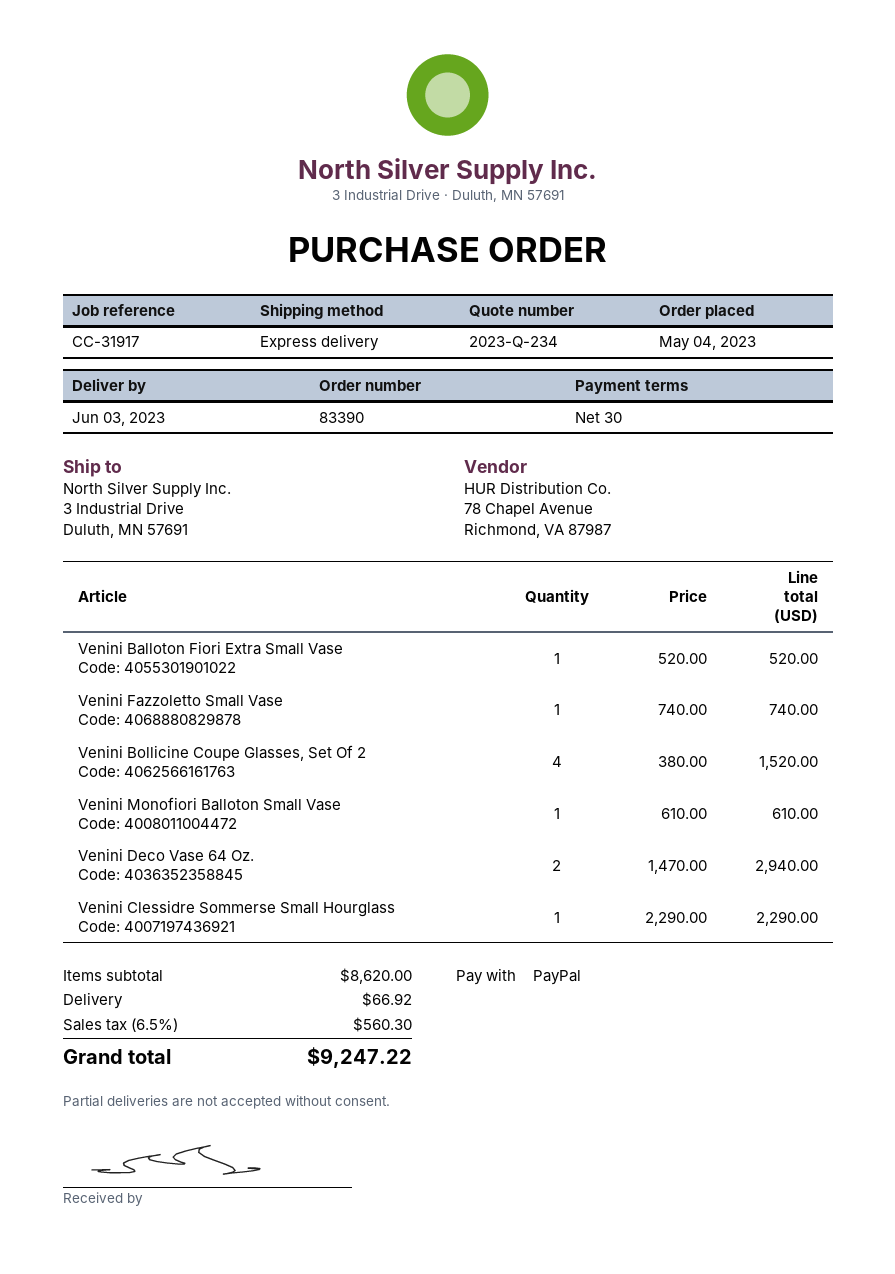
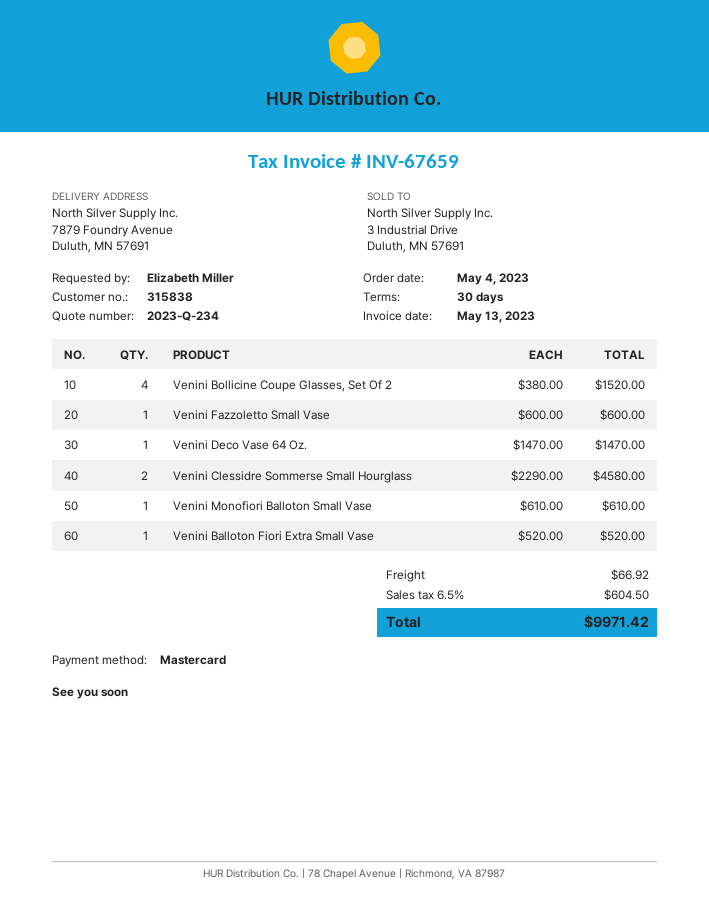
payment method: PayPal -> Mastercard
ship to: 3 Industrial Drive, Duluth, MN 57691 -> 7879 Foundry Avenue, Duluth, MN 57691
Venini Fazzoletto Small Vase: 1 x 740.00 = 740.00 -> 1 x 600.00 = 600.00
Venini Deco Vase 64 Oz.: 2 x 1470.00 = 2940.00 -> 1 x 1470.00 = 1470.00
Venini Clessidre Sommerse Small Hourglass: 1 x 2290.00 = 2290.00 -> 2 x 2290.00 = 4580.00
tax: 6.5% = 560.30 -> 6.5% = 604.50
total: 9247.22 -> 9971.42

